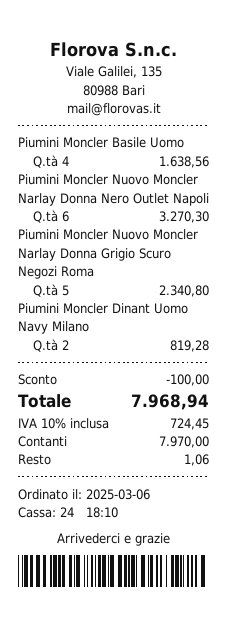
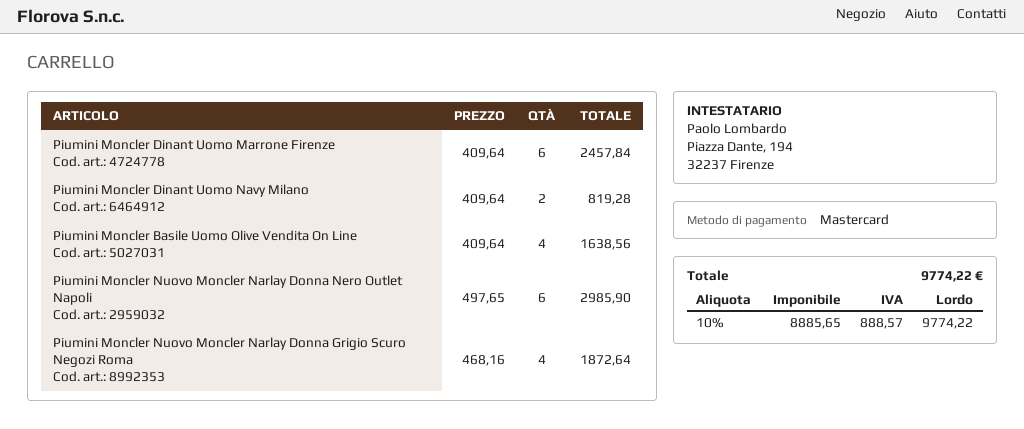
payment method: cash -> Mastercard
Piumini Moncler Nuovo Moncler Narlay Donna Nero Outlet Napoli: 6 for 3270.30 -> 6 for 2985.90
Piumini Moncler Nuovo Moncler Narlay Donna Grigio Scuro Negozi Roma: 5 for 2340.80 -> 4 for 1872.64
Piumini Moncler Dinant Uomo Marrone Firenze: none -> 6 for 2457.84
discount: 100.00 -> none
tax: 10% = 724.45 -> 10% = 888.57
total: 7968.94 -> 9774.22

